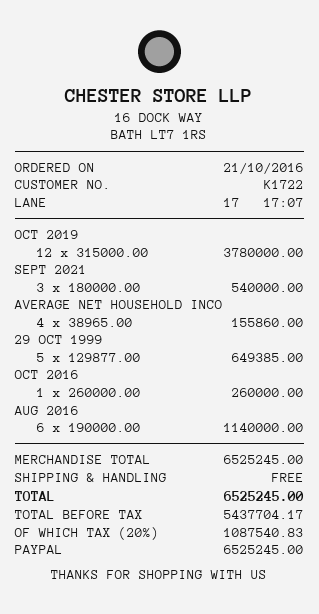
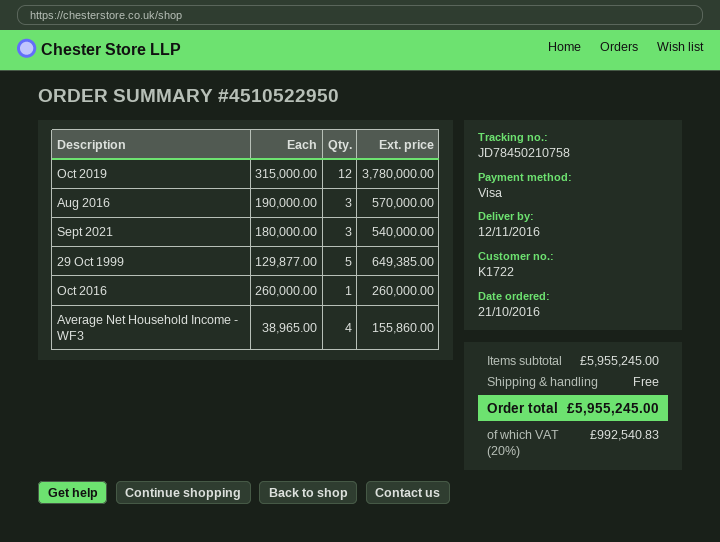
payment method: PayPal -> Visa
AUG 2016: 6 x 190000.00 = 1140000.00 -> 3 x 190000.00 = 570000.00
subtotal: 6525245.00 -> 5955245.00
tax: 20% = 1087540.83 -> 20% = 992540.83
total: 6525245.00 -> 5955245.00

